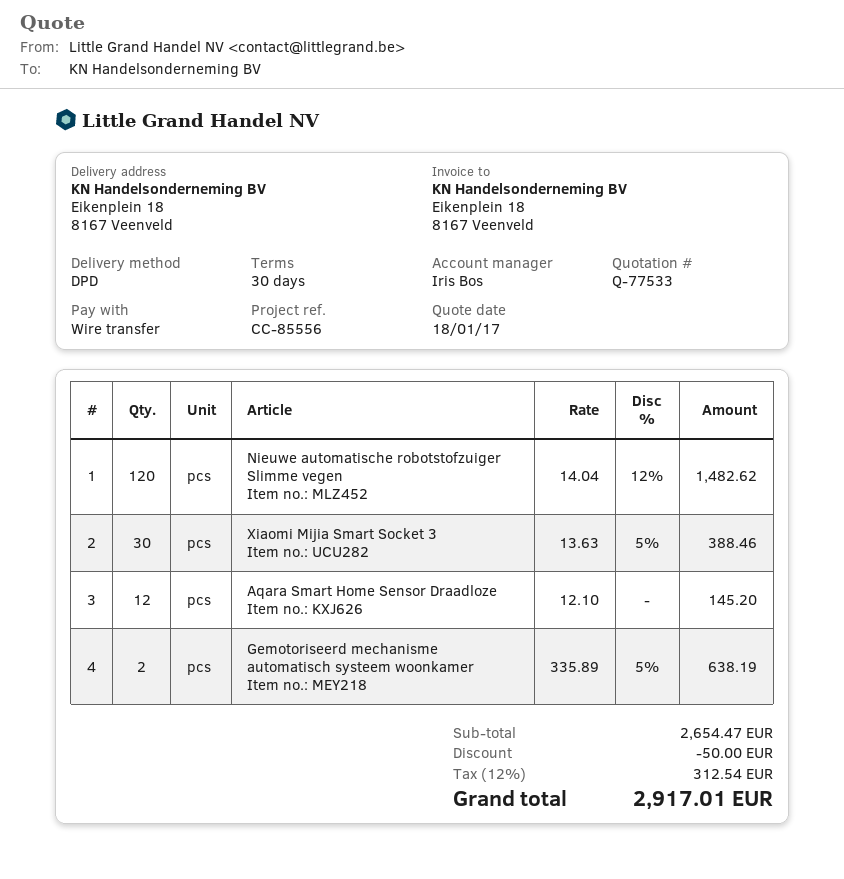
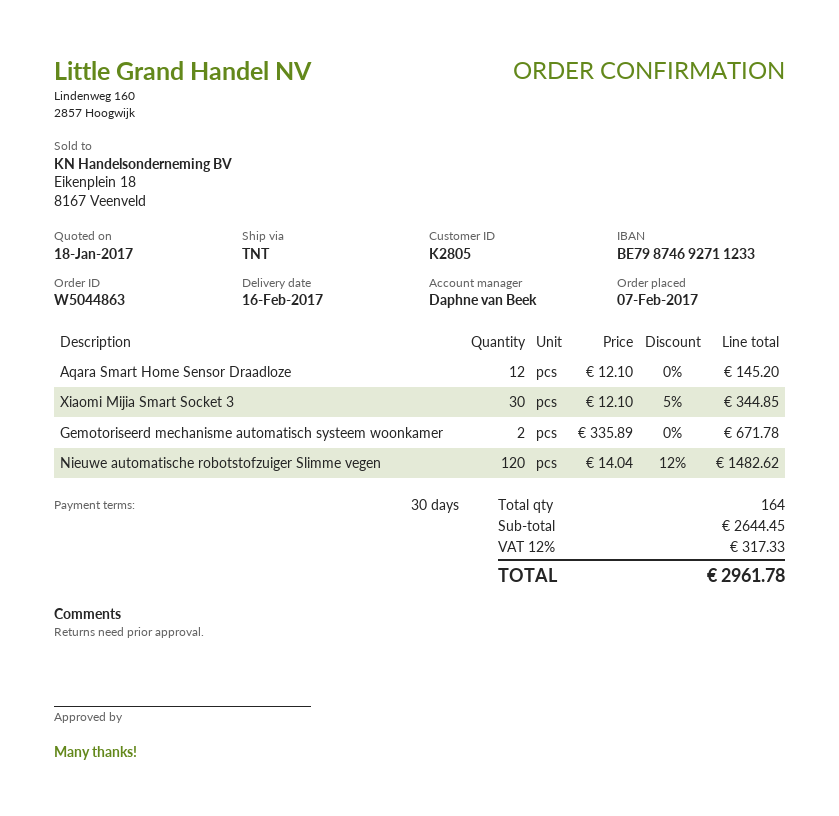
sales rep: Iris Bos -> Daphne van Beek
shipping method: DPD -> TNT
Xiaomi Mijia Smart Socket 3: 30 x 13.63 - 5% = 388.46 -> 30 x 12.10 - 5% = 344.85
Gemotoriseerd mechanisme automatisch systeem woonkamer: 2 x 335.89 - 5% = 638.19 -> 2 x 335.89 = 671.78
subtotal: 2654.47 -> 2644.45
discount: 50.00 -> none
tax: 12% = 312.54 -> 12% = 317.33
total: 2917.01 -> 2961.78

